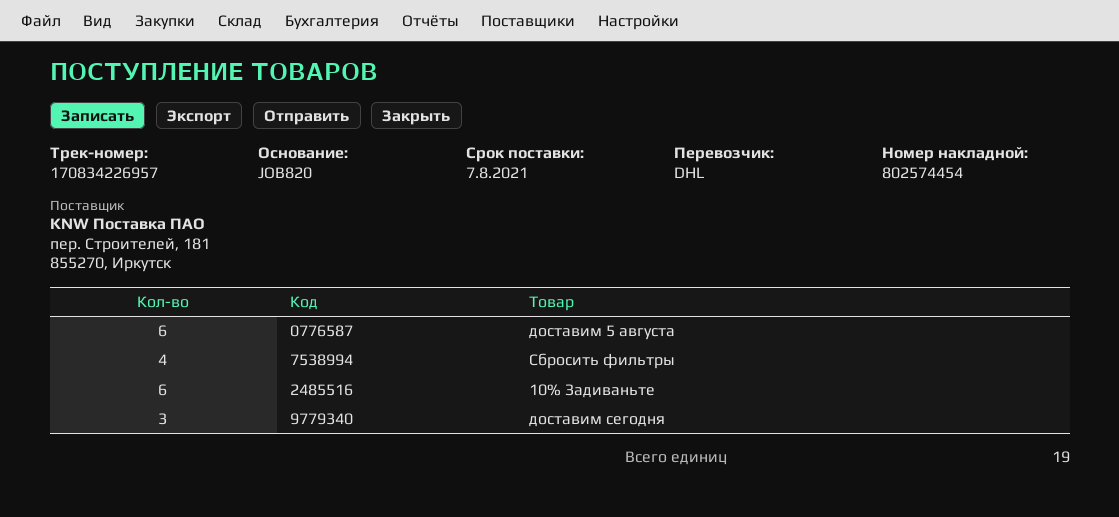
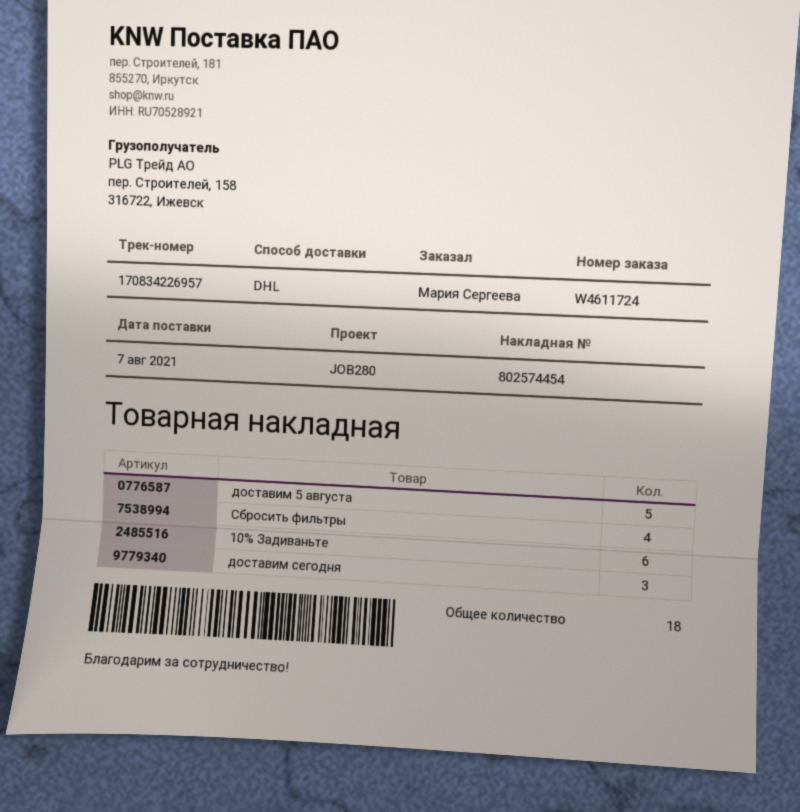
reference: JOB820 -> JOB280
доставим 5 августа: 6 -> 5
total quantity: 19 -> 18

